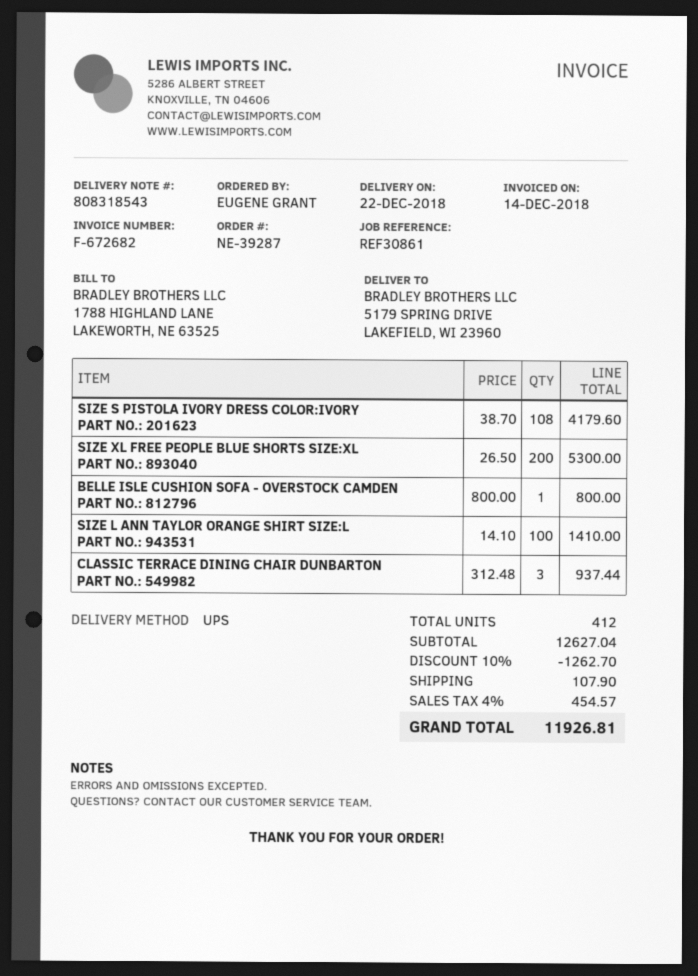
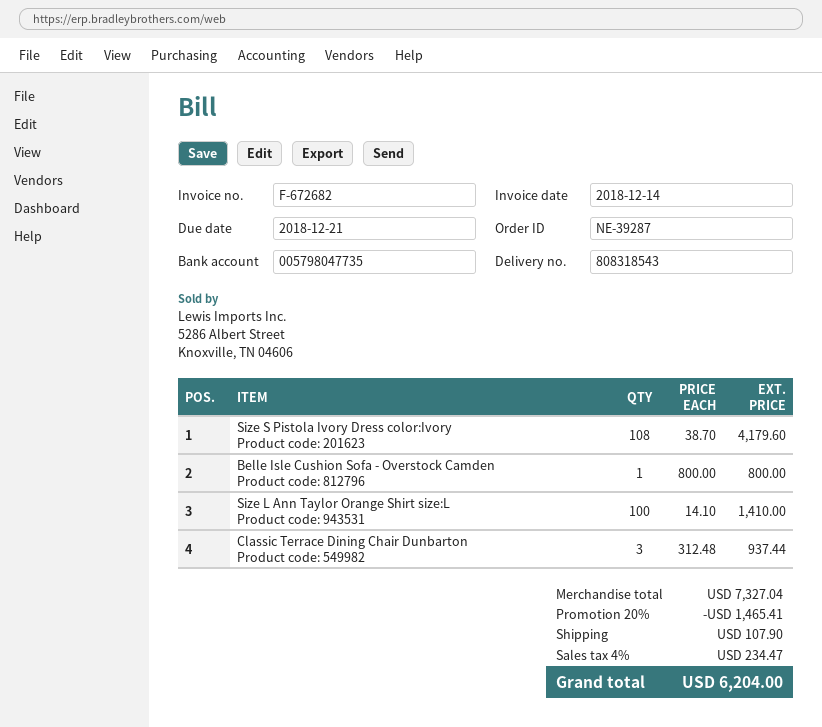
SIZE XL FREE PEOPLE BLUE SHORTS SIZE:XL: 200 x 26.50 = 5300.00 -> none
subtotal: 12627.04 -> 7327.04
discount: 10% = 1262.70 -> 20% = 1465.41
tax: 4% = 454.57 -> 4% = 234.47
total: 11926.81 -> 6204.00

